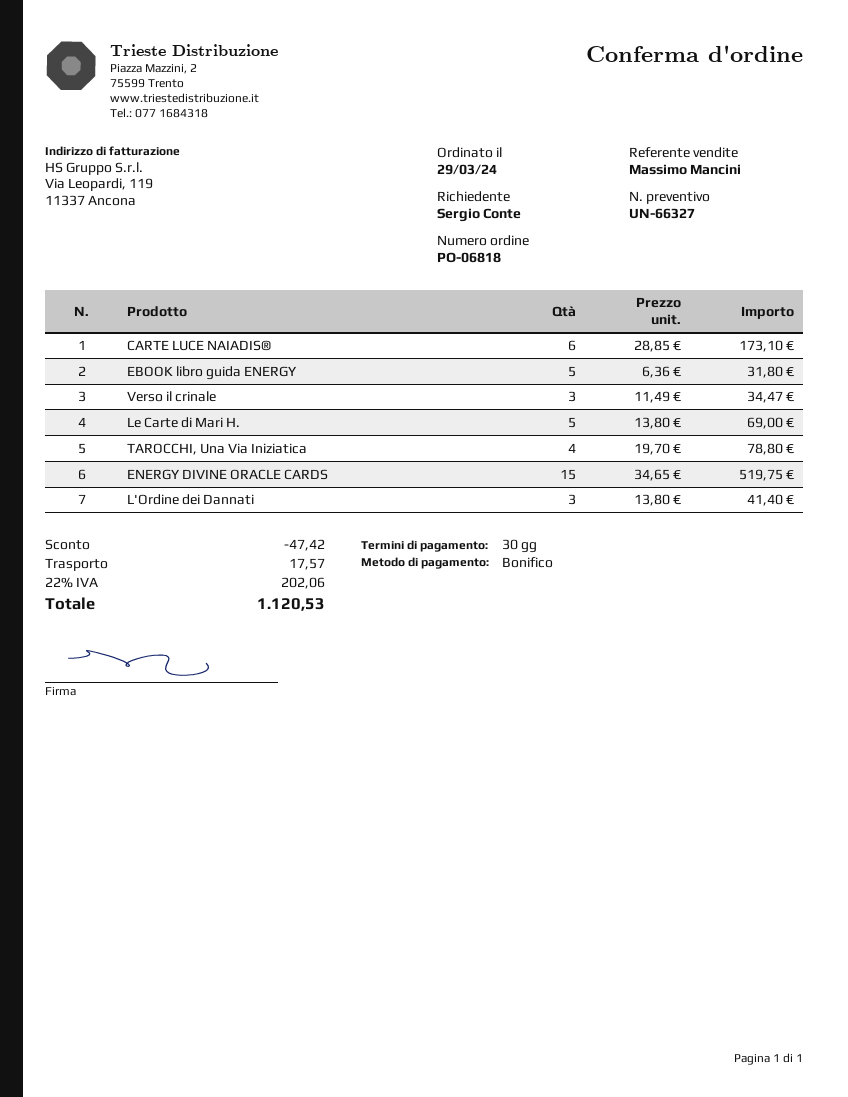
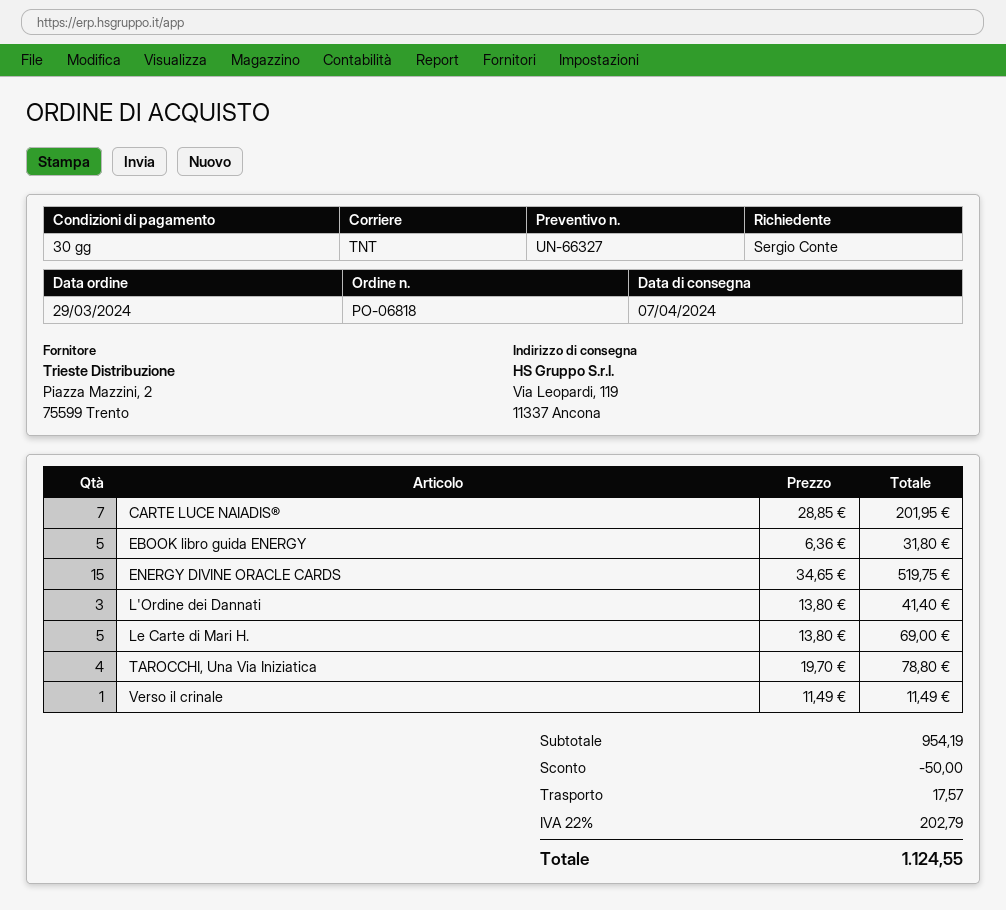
CARTE LUCE NAIADIS®: 6 x 28.85 = 173.10 -> 7 x 28.85 = 201.95
Verso il crinale: 3 x 11.49 = 34.47 -> 1 x 11.49 = 11.49
discount: 47.42 -> 50.00
tax: 22% = 202.06 -> 22% = 202.79
total: 1120.53 -> 1124.55

